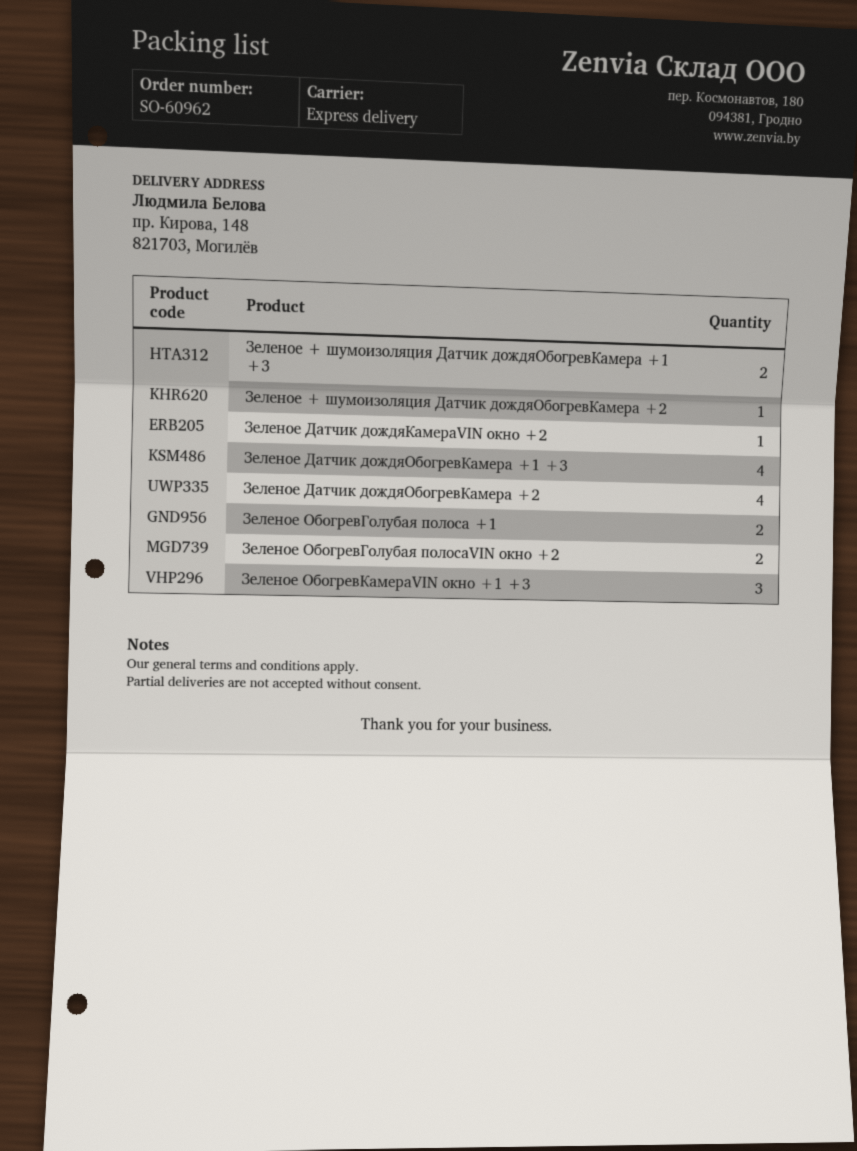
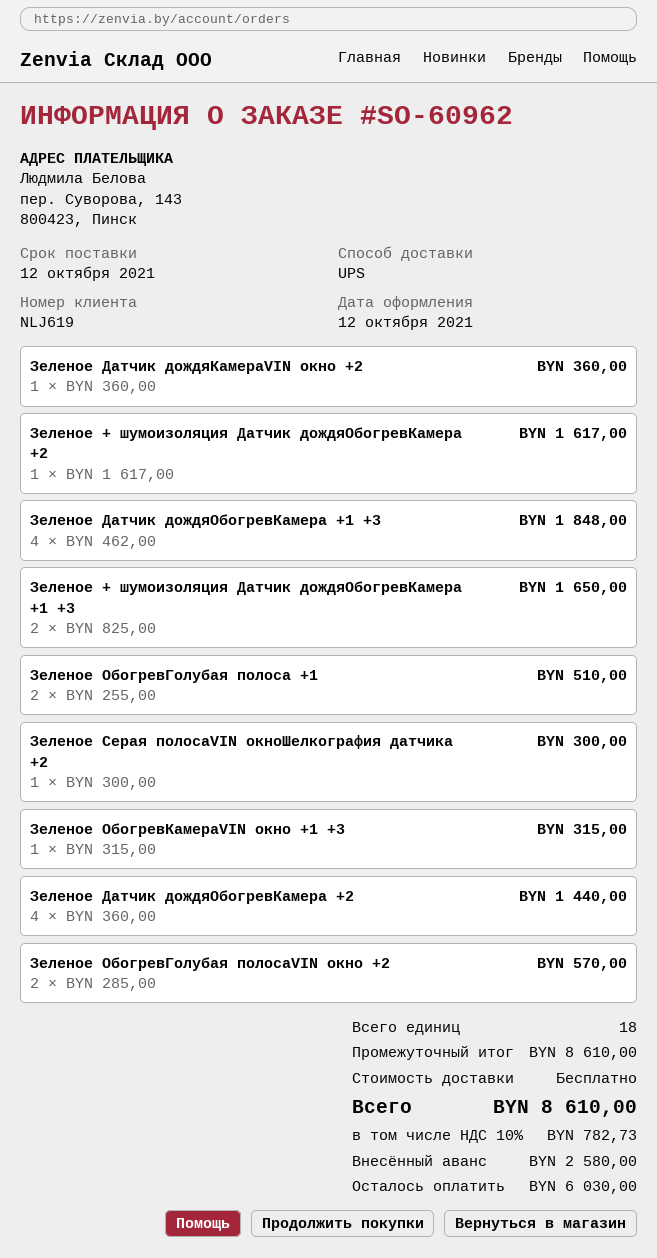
shipping method: express -> UPS
Зеленое ОбогревКамераVIN окно +1 +3: 3 -> 1
Зеленое Серая полосаVIN окноШелкография датчика +2: none -> 1

